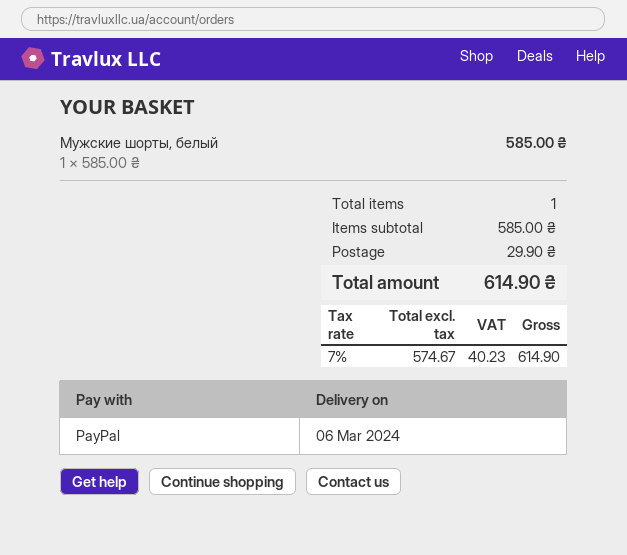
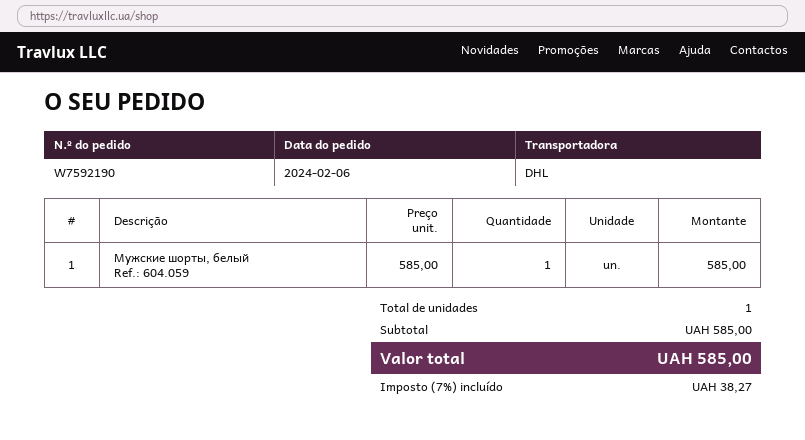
shipping: 29.90 -> none
tax: 7% = 40.23 -> 7% = 38.27
total: 614.90 -> 585.00

